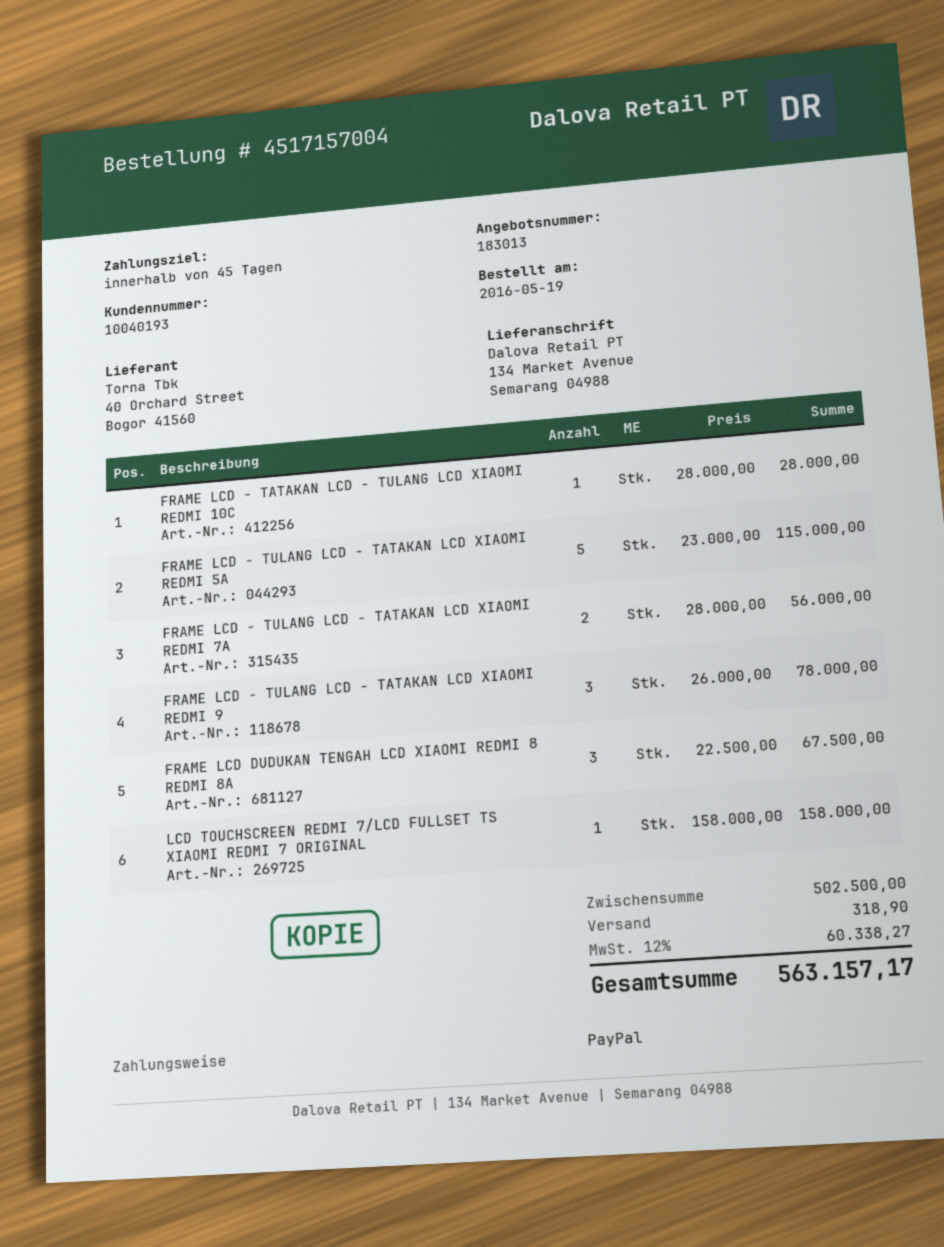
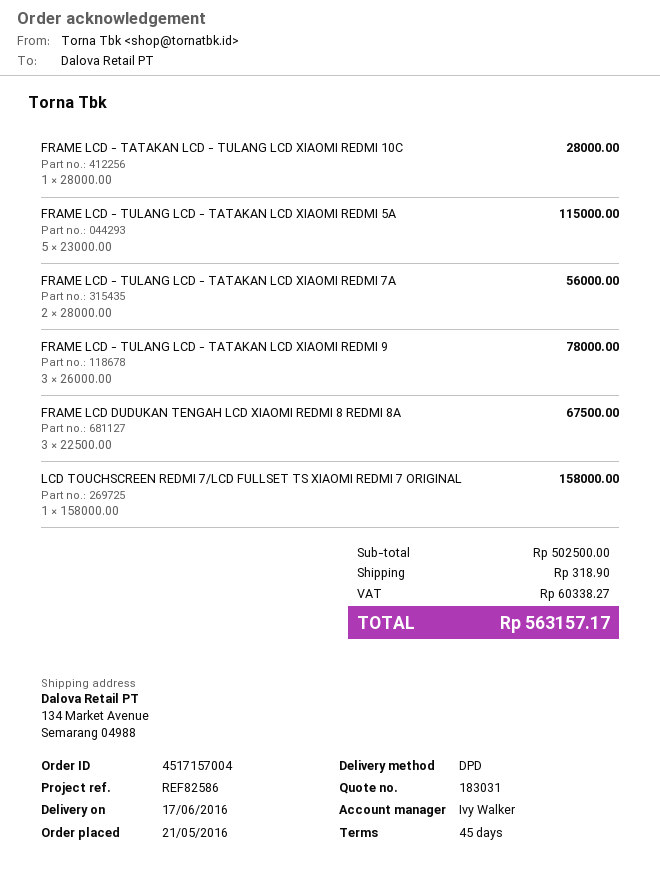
quote number: 183013 -> 183031
order date: 2016-05-19 -> 2016-05-21

